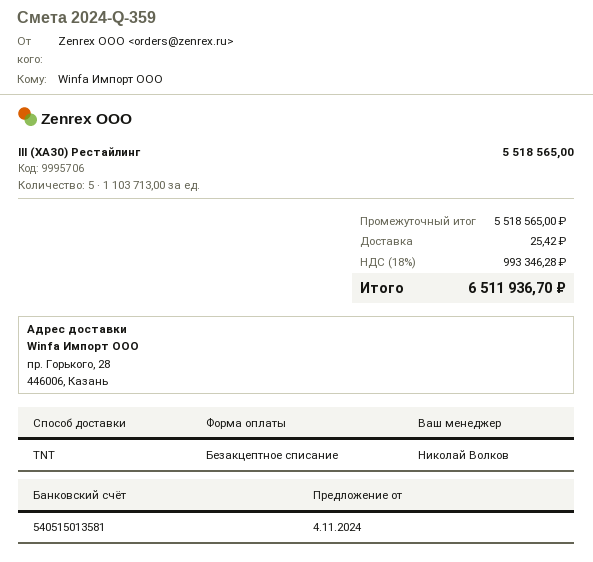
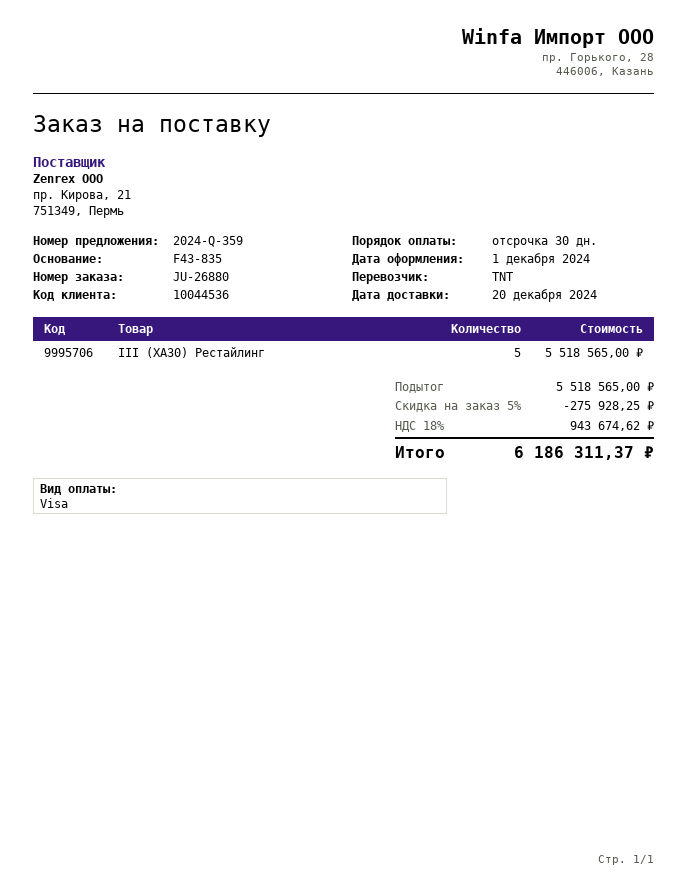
payment method: direct debit -> Visa
discount: none -> 5% = 275928.25
shipping: 25.42 -> none
tax: 18% = 993346.28 -> 18% = 943674.62
total: 6511936.70 -> 6186311.37

